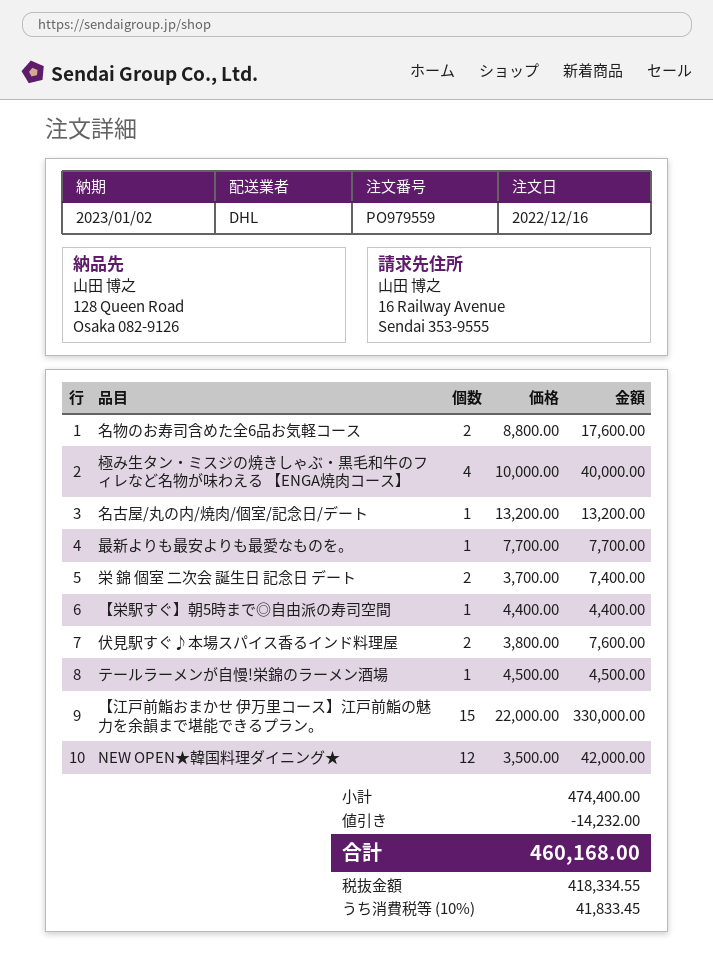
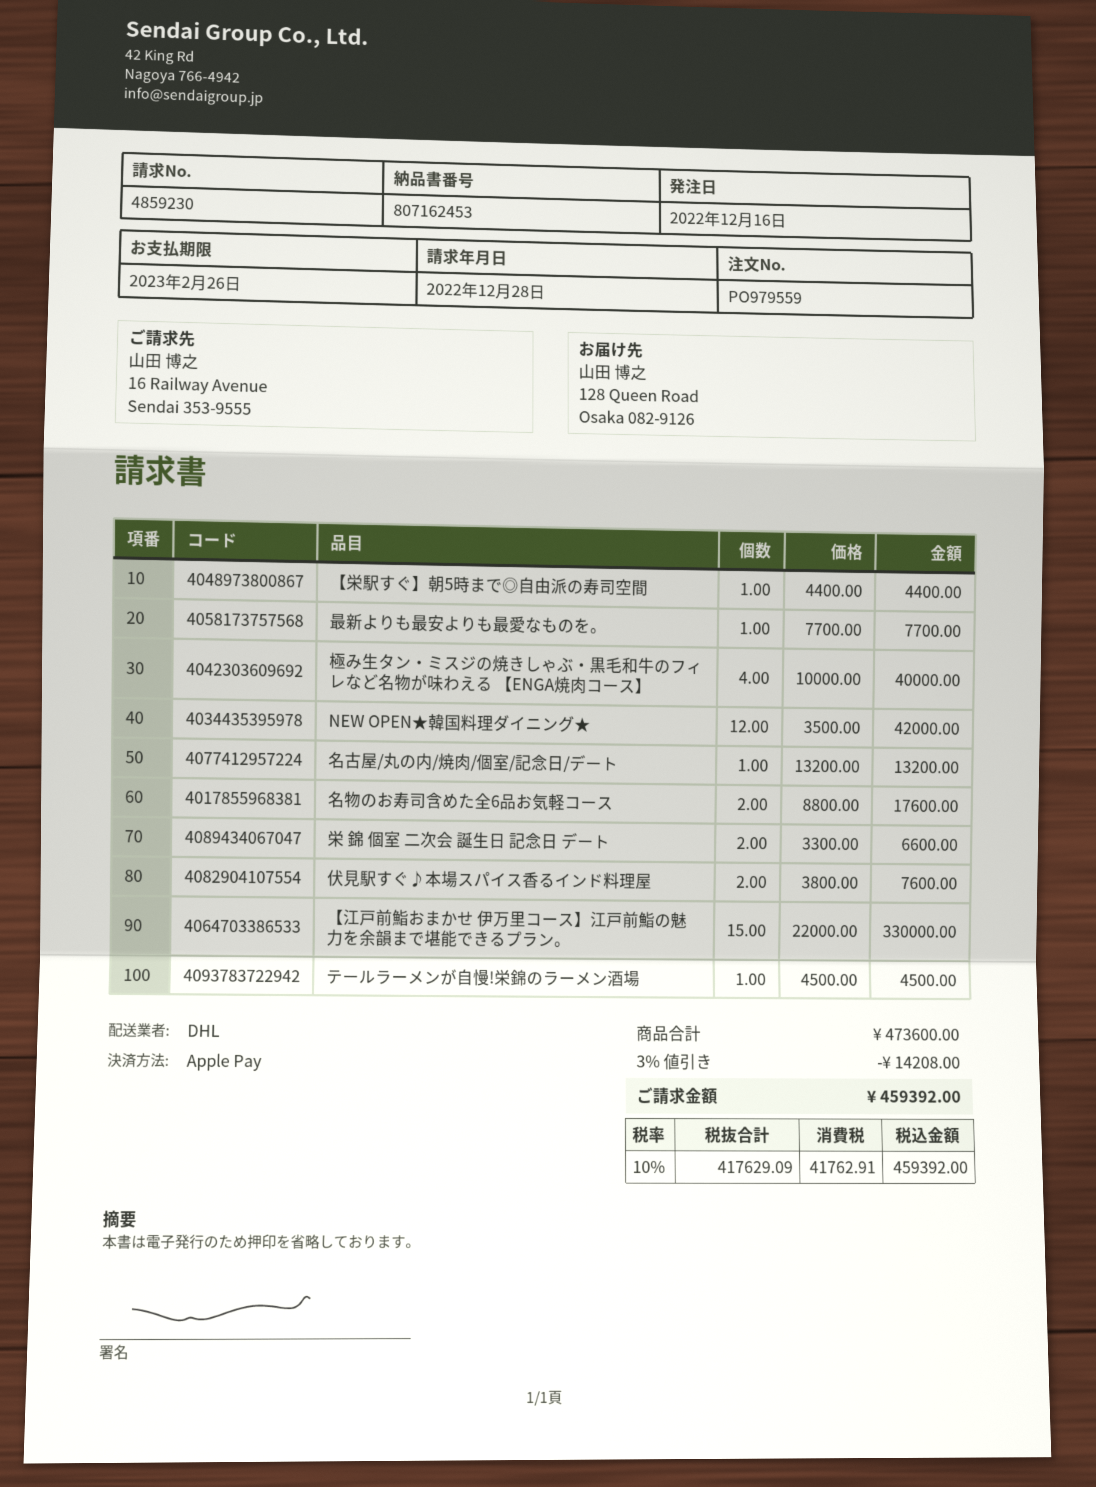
栄 錦 個室 二次会 誕生日 記念日 デート: 2 x 3700.00 = 7400.00 -> 2 x 3300.00 = 6600.00
subtotal: 474400.00 -> 473600.00
discount: 14232.00 -> 14208.00
net: 418334.55 -> 417629.09
tax: 10% = 41833.45 -> 10% = 41762.91
total: 460168.00 -> 459392.00

